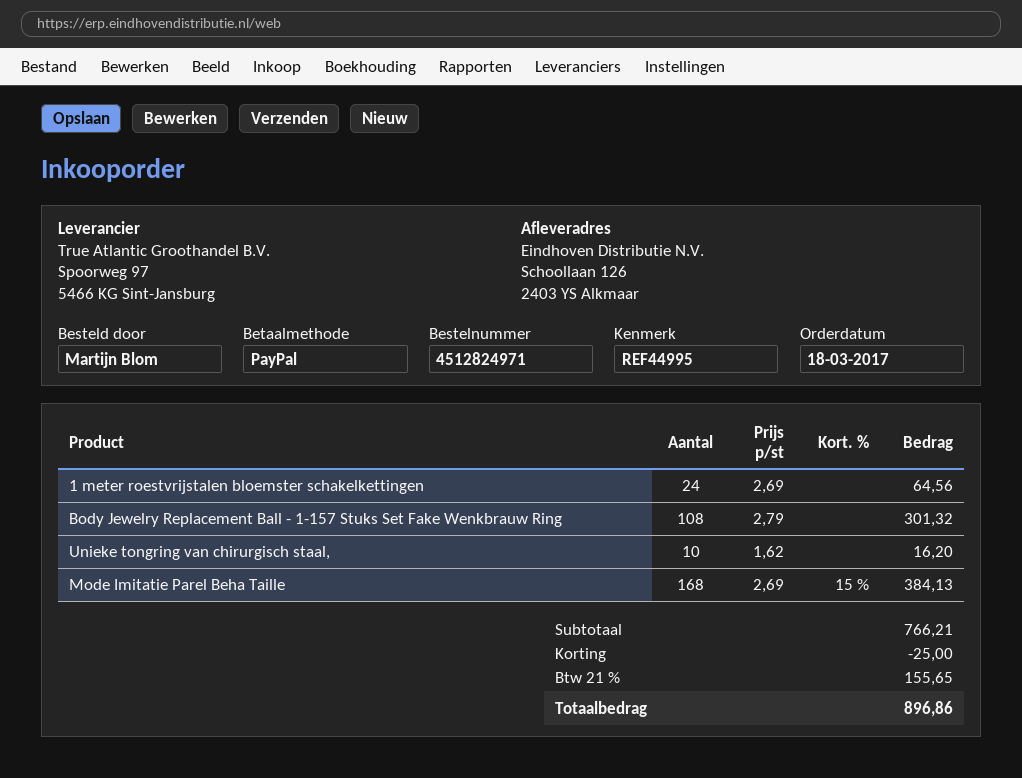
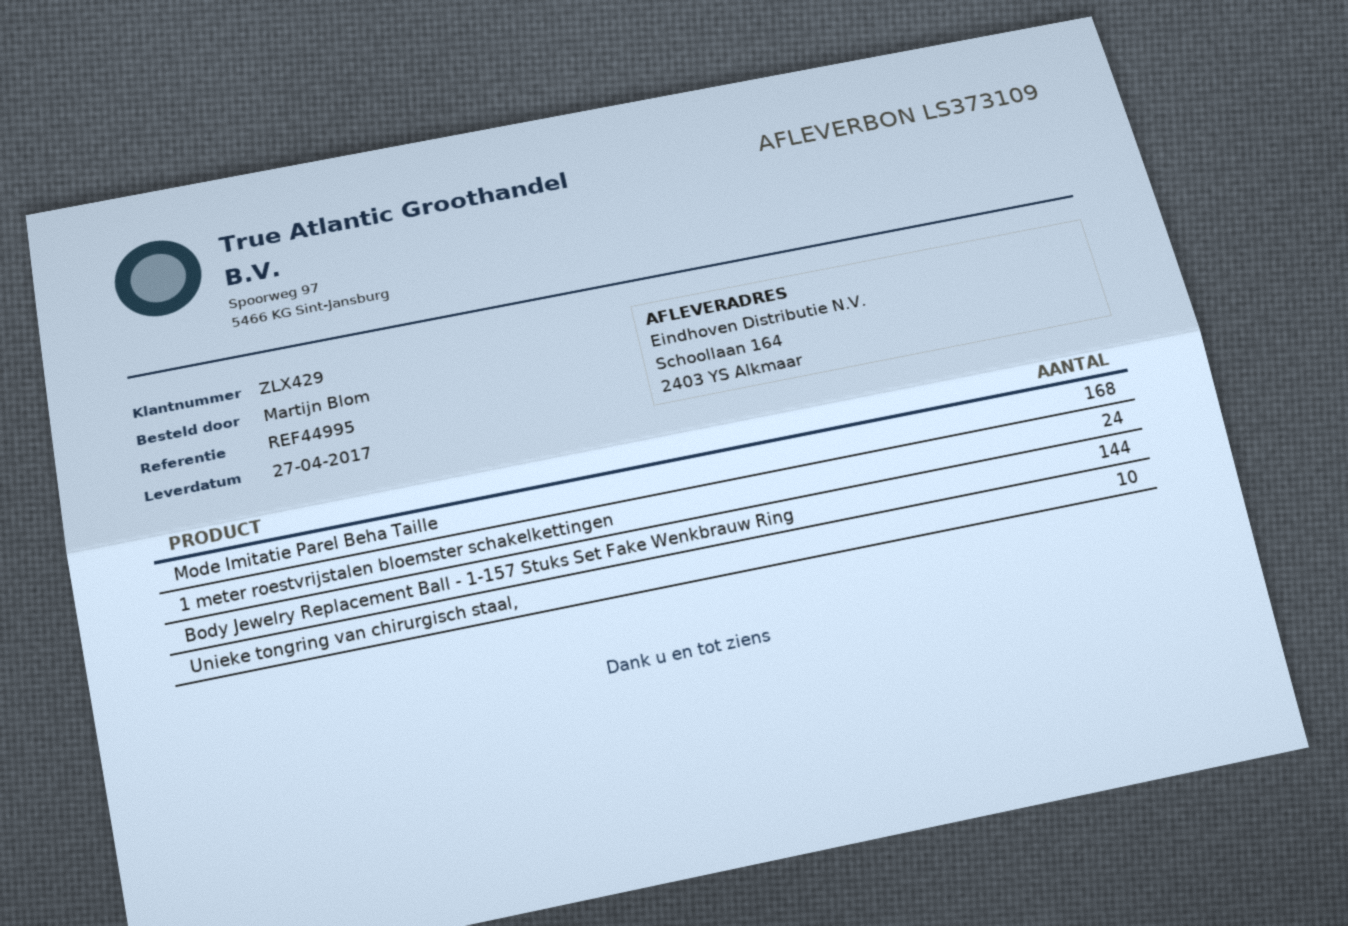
ship to: Schoollaan 126, 2403 YS Alkmaar -> Schoollaan 164, 2403 YS Alkmaar
Body Jewelry Replacement Ball - 1-157 Stuks Set Fake Wenkbrauw Ring: 108 -> 144

